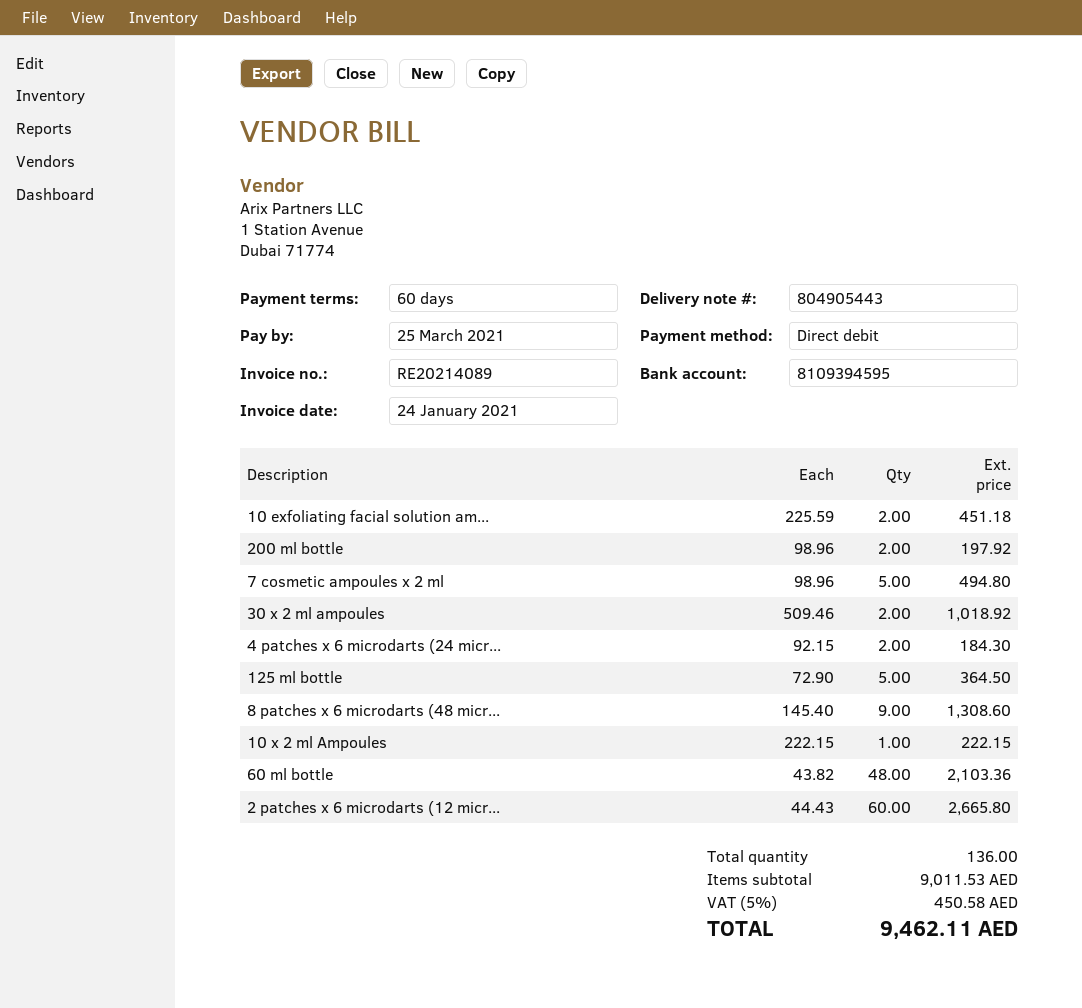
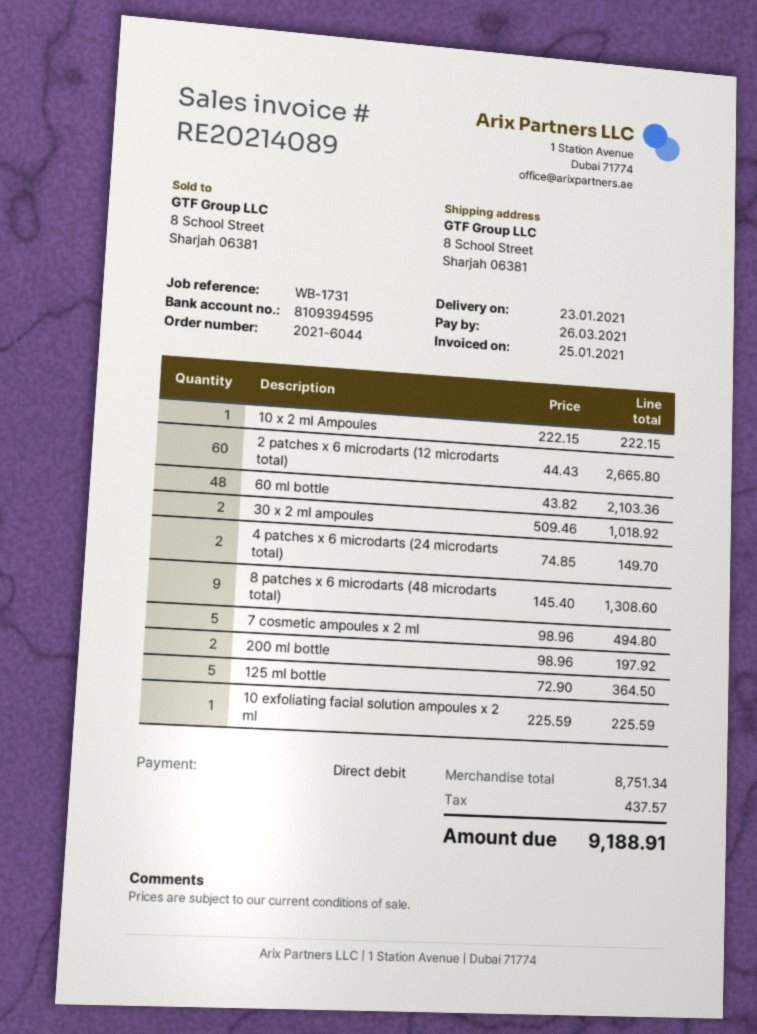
invoice date: 2021-01-24 -> 2021-01-25
due date: 2021-03-25 -> 2021-03-26
10 exfoliating facial solution am...: 2 x 225.59 = 451.18 -> 1 x 225.59 = 225.59
4 patches x 6 microdarts (24 micr...: 2 x 92.15 = 184.30 -> 2 x 74.85 = 149.70
subtotal: 9011.53 -> 8751.34
tax: 450.58 -> 437.57
total: 9462.11 -> 9188.91

